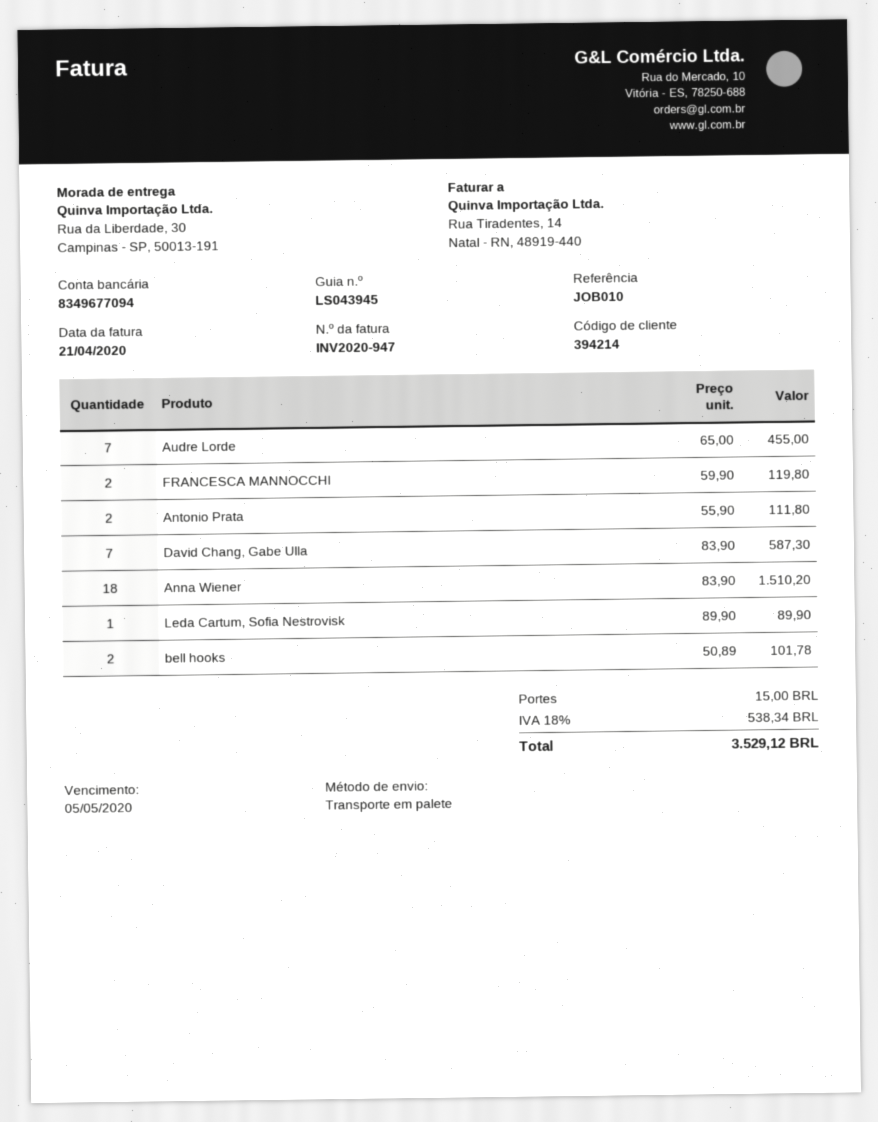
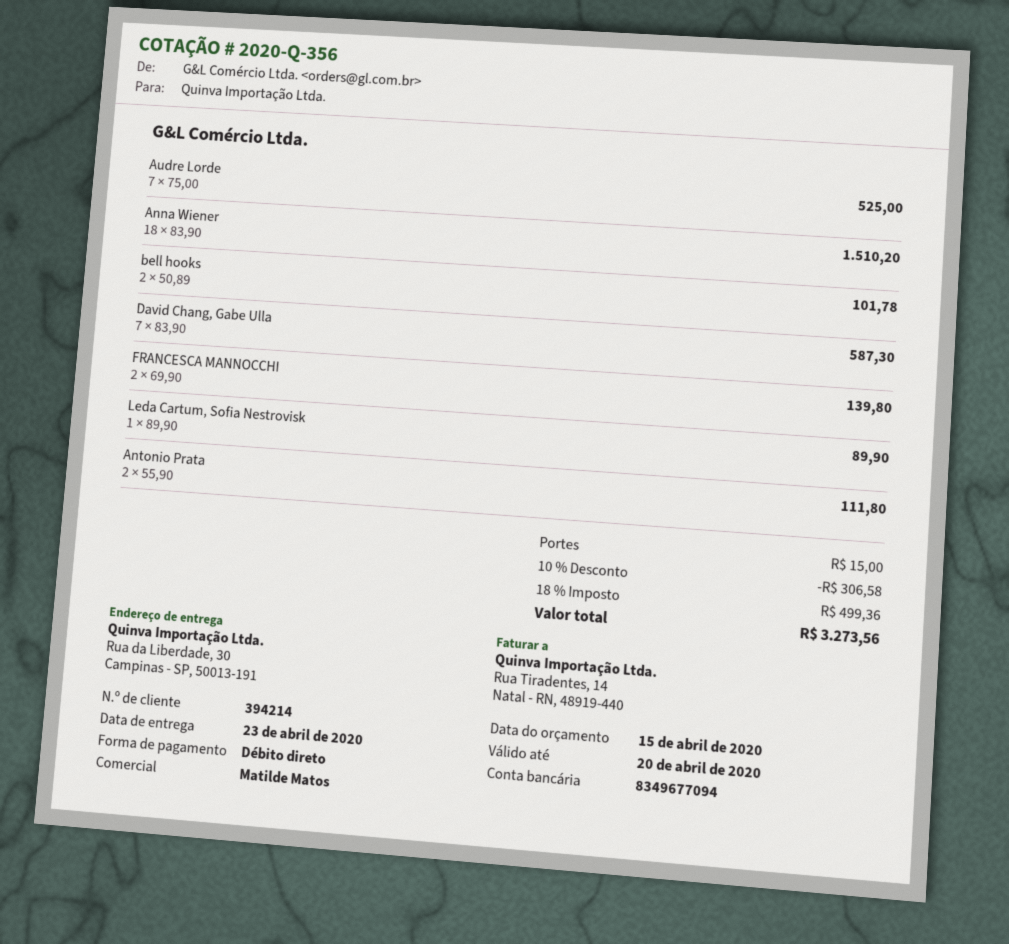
Audre Lorde: 7 x 65.00 = 455.00 -> 7 x 75.00 = 525.00
FRANCESCA MANNOCCHI: 2 x 59.90 = 119.80 -> 2 x 69.90 = 139.80
discount: none -> 10% = 306.58
tax: 18% = 538.34 -> 18% = 499.36
total: 3529.12 -> 3273.56

